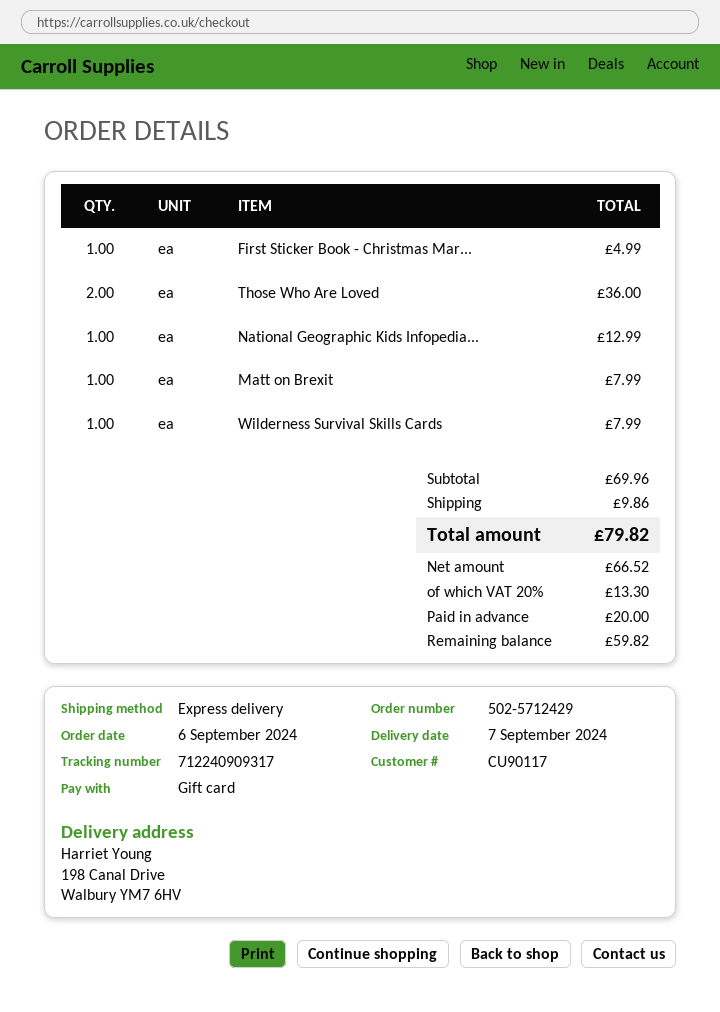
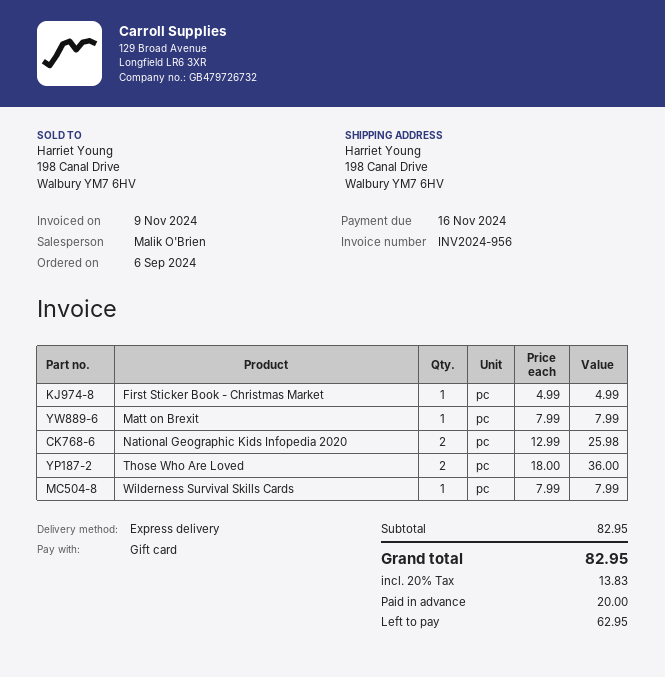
National Geographic Kids Infopedia...: 1 for 12.99 -> 2 for 25.98
subtotal: 69.96 -> 82.95
shipping: 9.86 -> none
tax: 20% = 13.30 -> 20% = 13.83
total: 79.82 -> 82.95
balance: 59.82 -> 62.95

